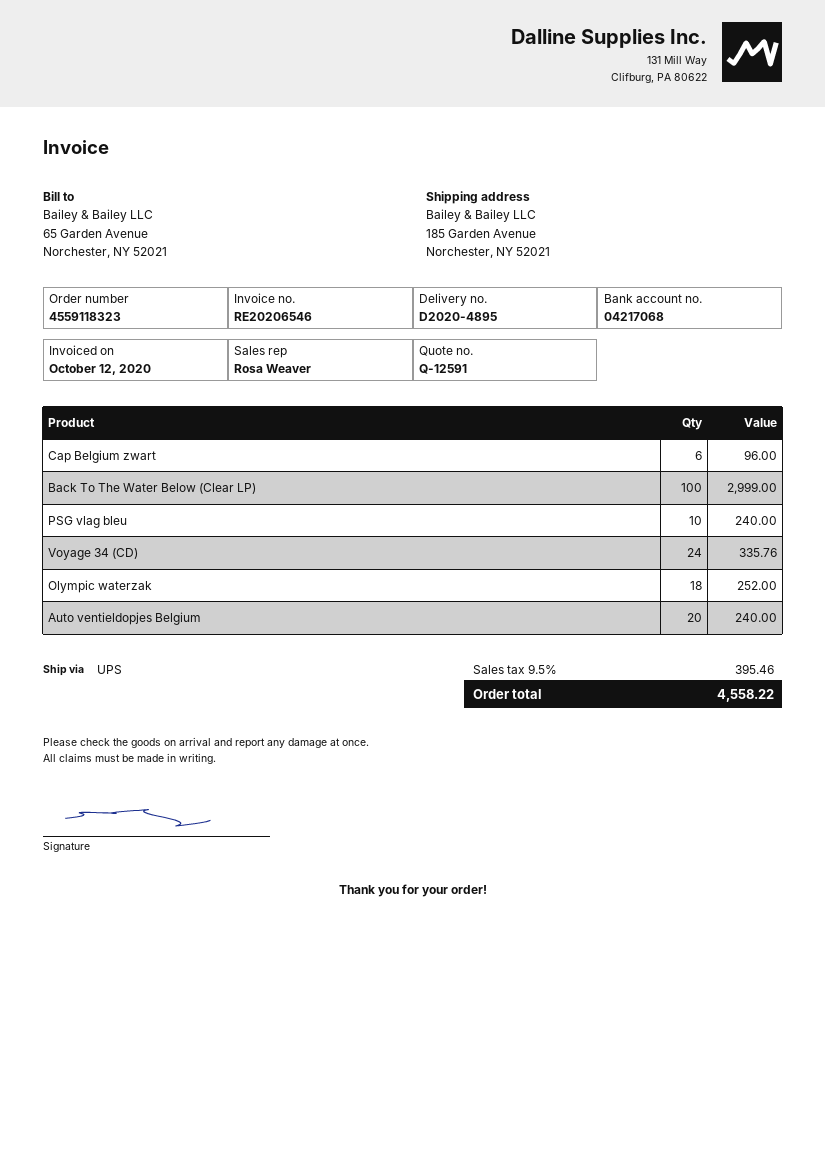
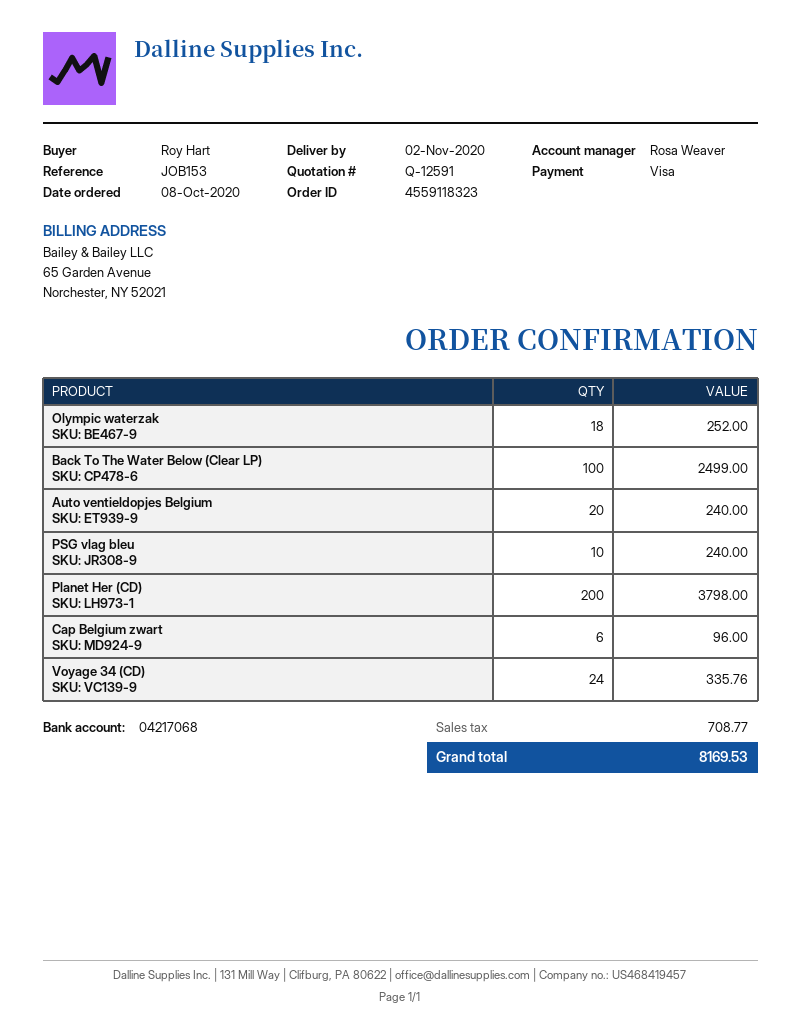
Back To The Water Below (Clear LP): 100 for 2999.00 -> 100 for 2499.00
Planet Her (CD): none -> 200 for 3798.00
tax: 395.46 -> 708.77
total: 4558.22 -> 8169.53

